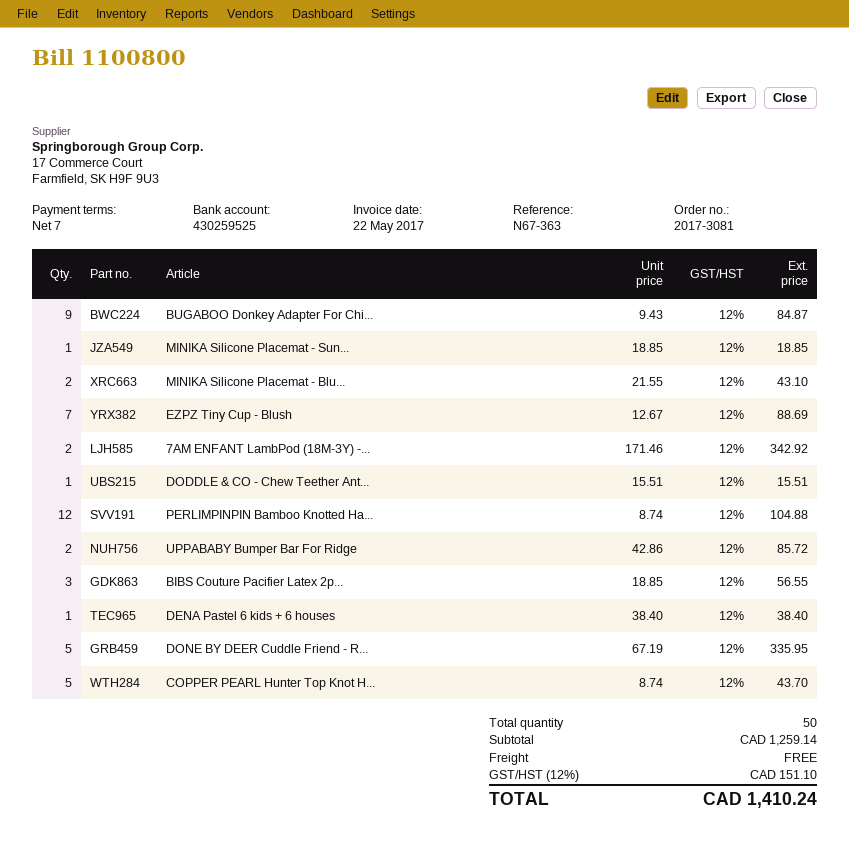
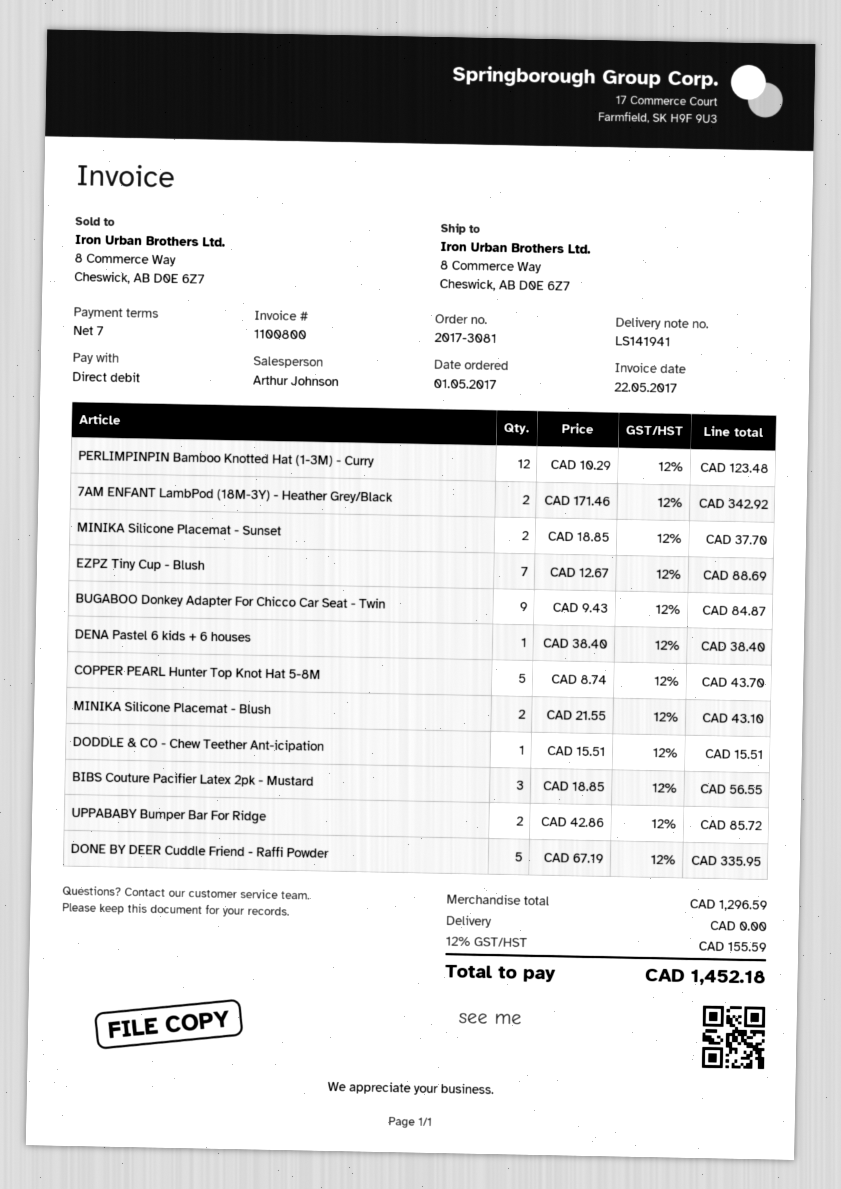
MINIKA Silicone Placemat - Sun...: 1 x 18.85 = 18.85 -> 2 x 18.85 = 37.70
PERLIMPINPIN Bamboo Knotted Ha...: 12 x 8.74 = 104.88 -> 12 x 10.29 = 123.48
subtotal: 1259.14 -> 1296.59
tax: 12% = 151.10 -> 12% = 155.59
total: 1410.24 -> 1452.18

